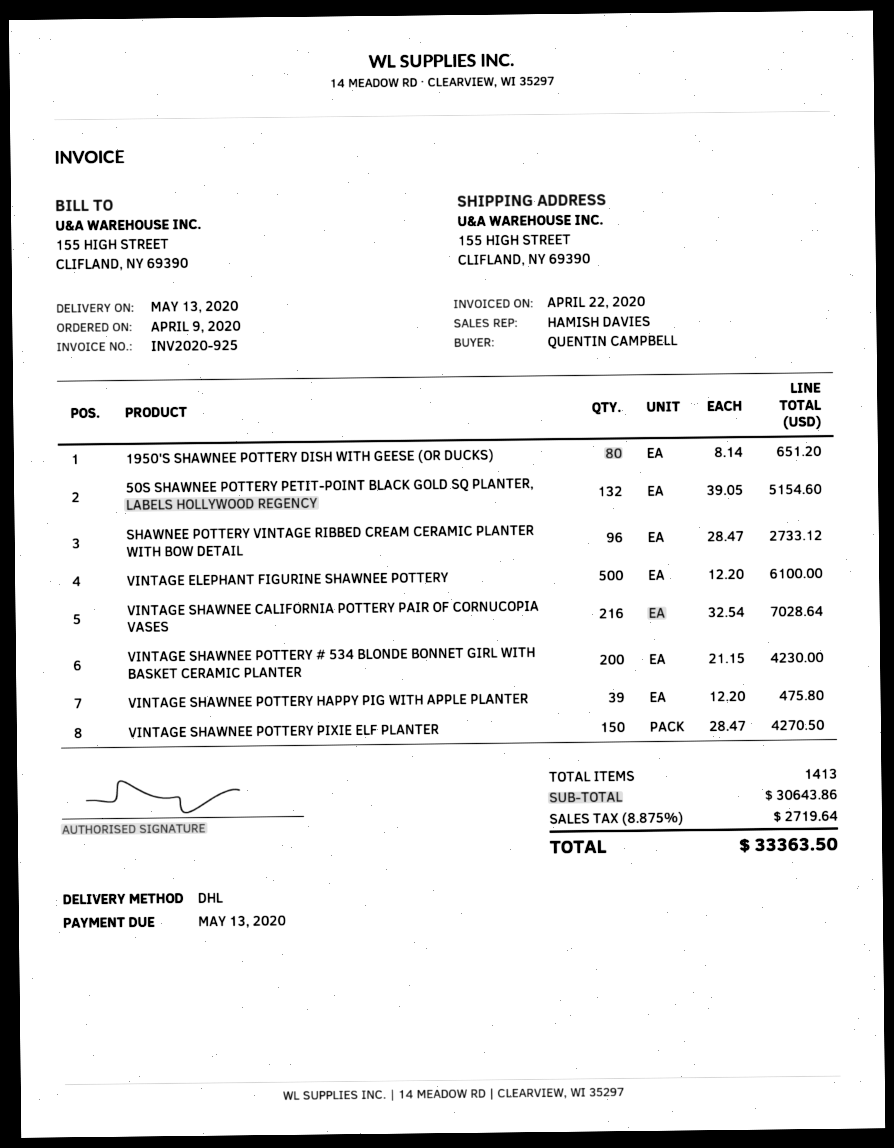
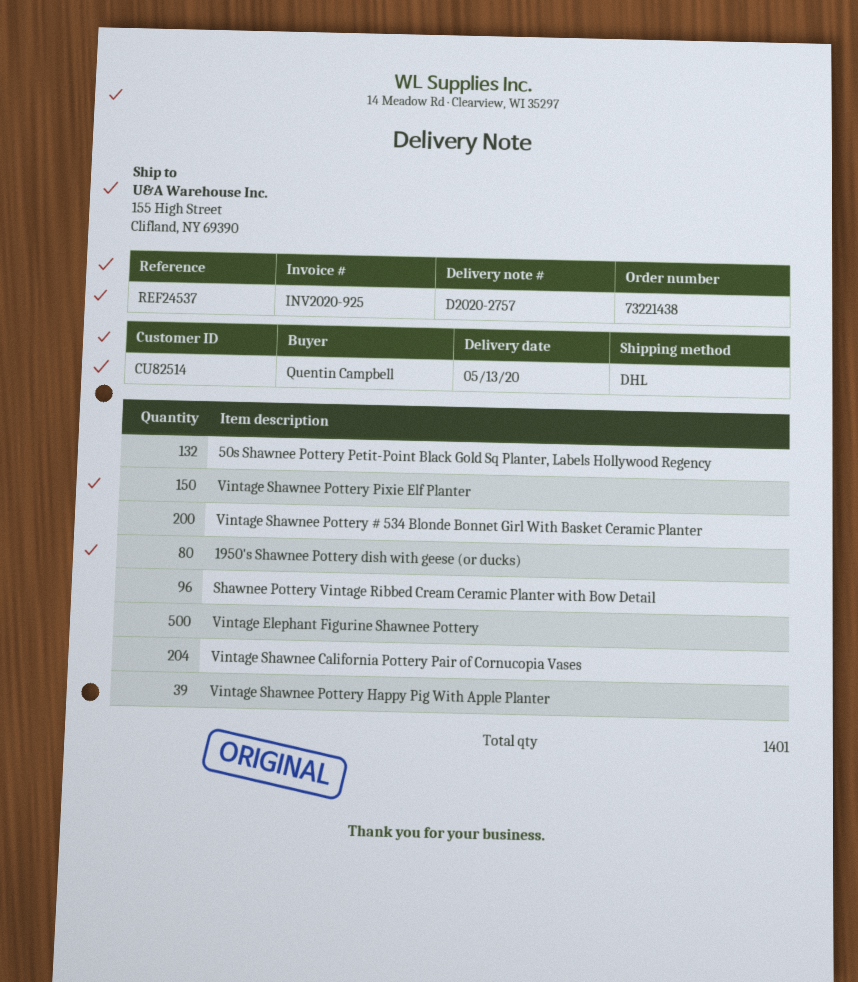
VINTAGE SHAWNEE CALIFORNIA POTTERY PAIR OF CORNUCOPIA VASES: 216 -> 204
total quantity: 1413 -> 1401

